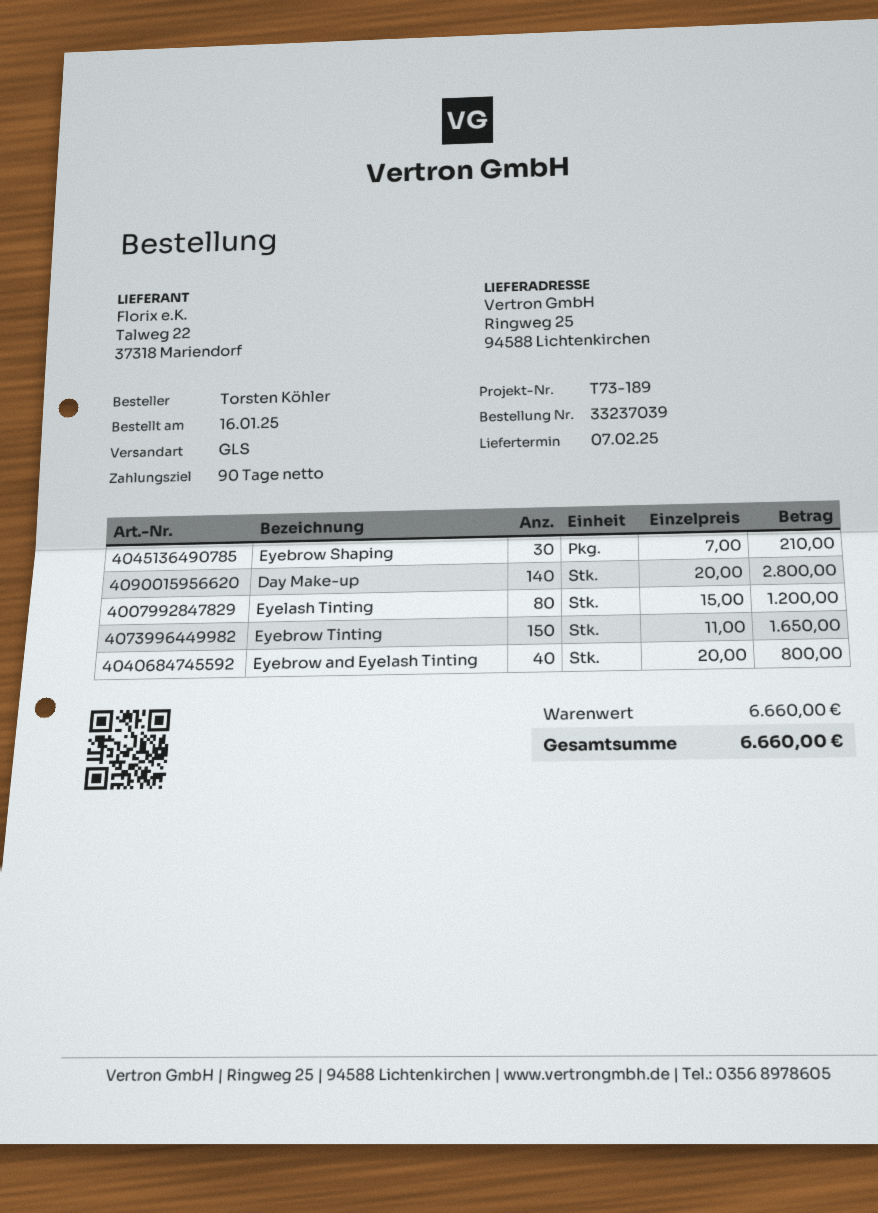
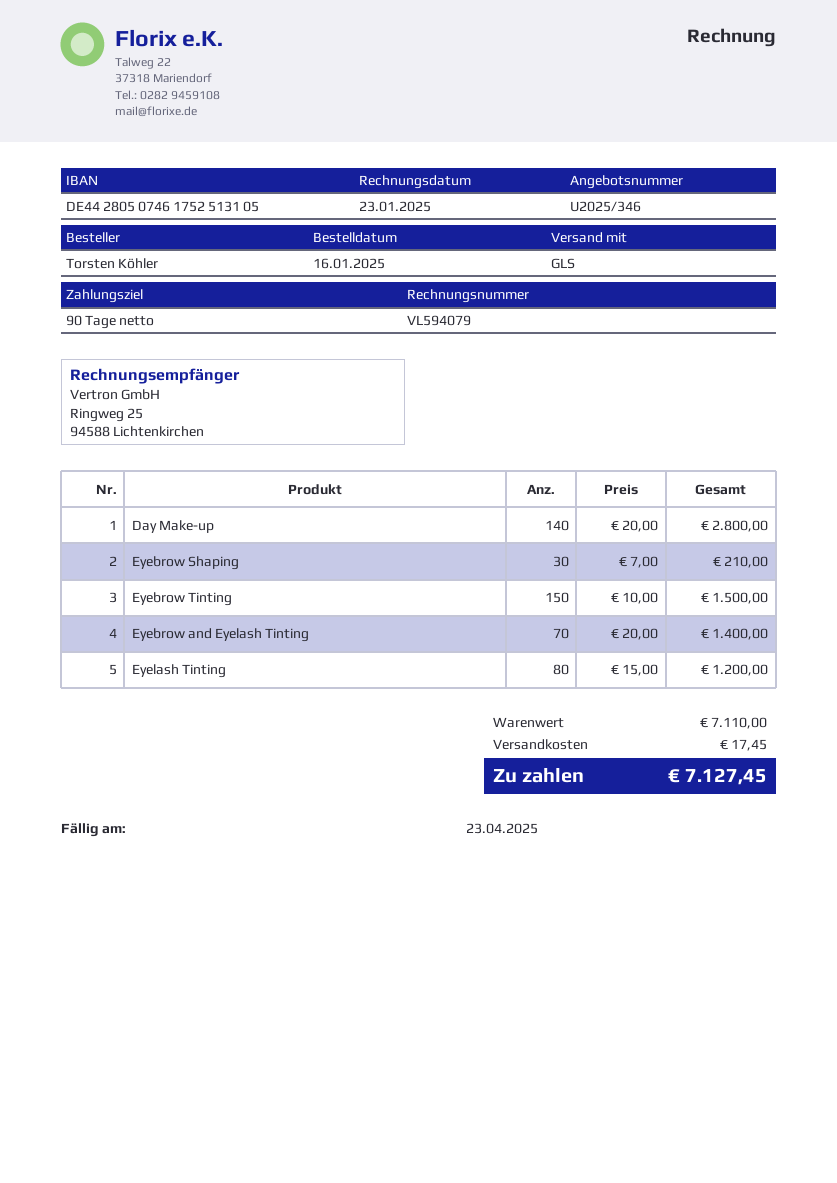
Eyebrow Tinting: 150 x 11.00 = 1650.00 -> 150 x 10.00 = 1500.00
Eyebrow and Eyelash Tinting: 40 x 20.00 = 800.00 -> 70 x 20.00 = 1400.00
subtotal: 6660.00 -> 7110.00
shipping: none -> 17.45
total: 6660.00 -> 7127.45

